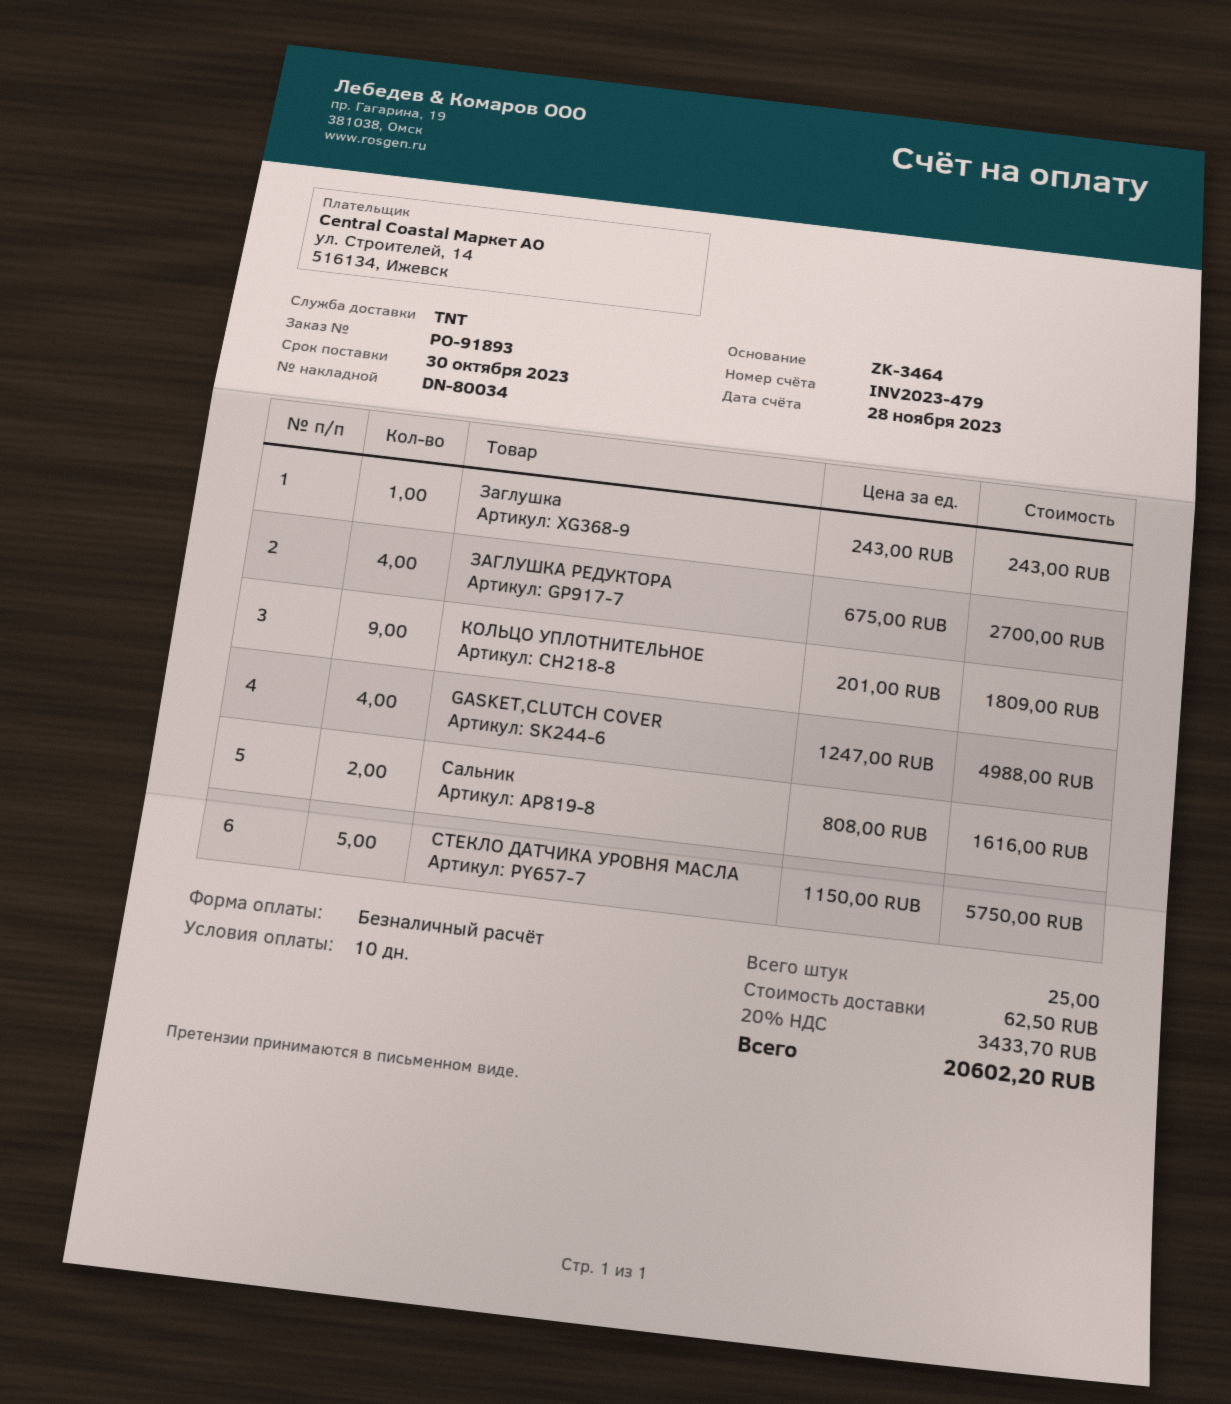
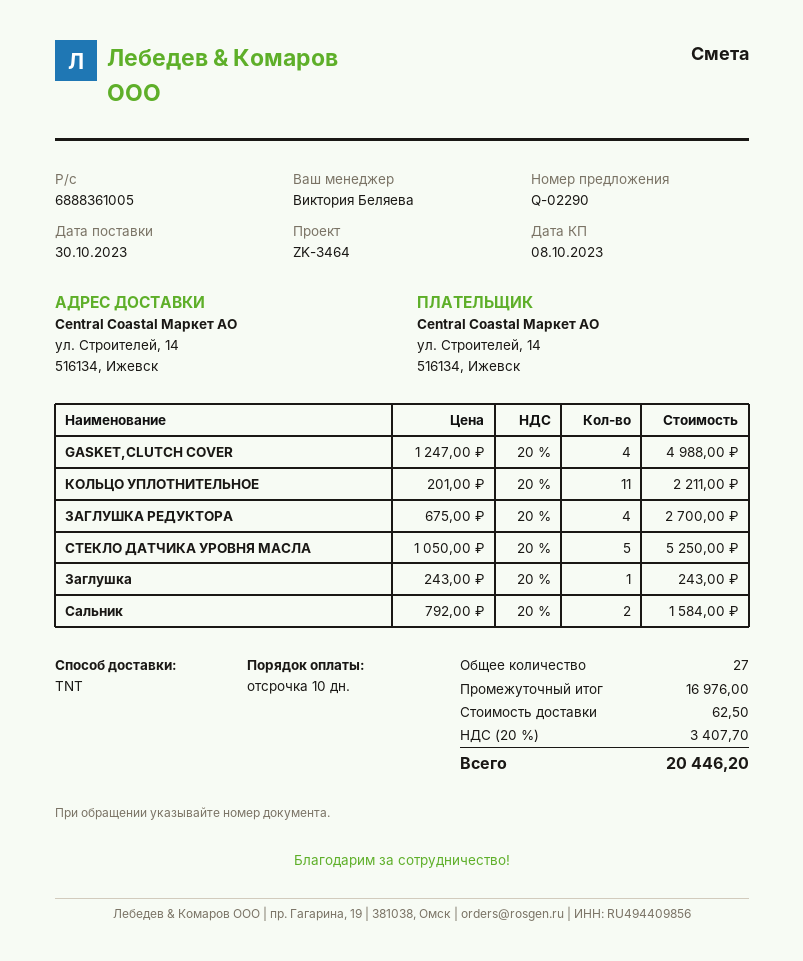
КОЛЬЦО УПЛОТНИТЕЛЬНОЕ: 9 x 201.00 = 1809.00 -> 11 x 201.00 = 2211.00
Сальник: 2 x 808.00 = 1616.00 -> 2 x 792.00 = 1584.00
СТЕКЛО ДАТЧИКА УРОВНЯ МАСЛА: 5 x 1150.00 = 5750.00 -> 5 x 1050.00 = 5250.00
total quantity: 25 -> 27
tax: 20% = 3433.70 -> 20% = 3407.70
total: 20602.20 -> 20446.20

